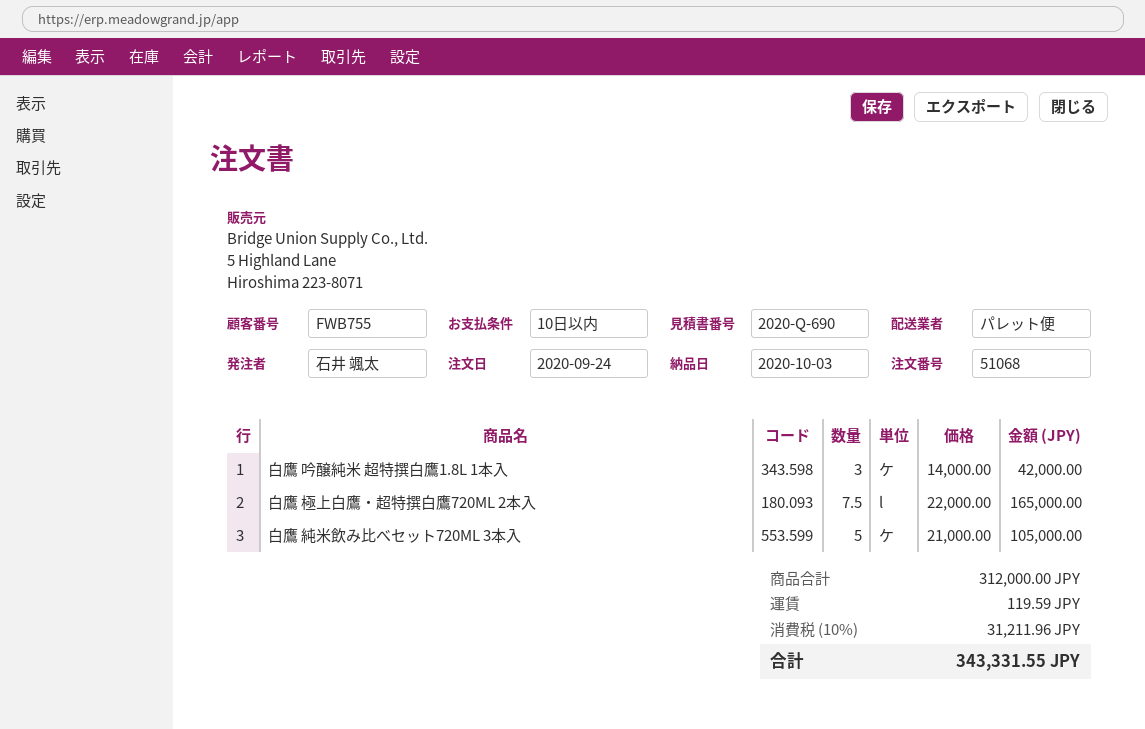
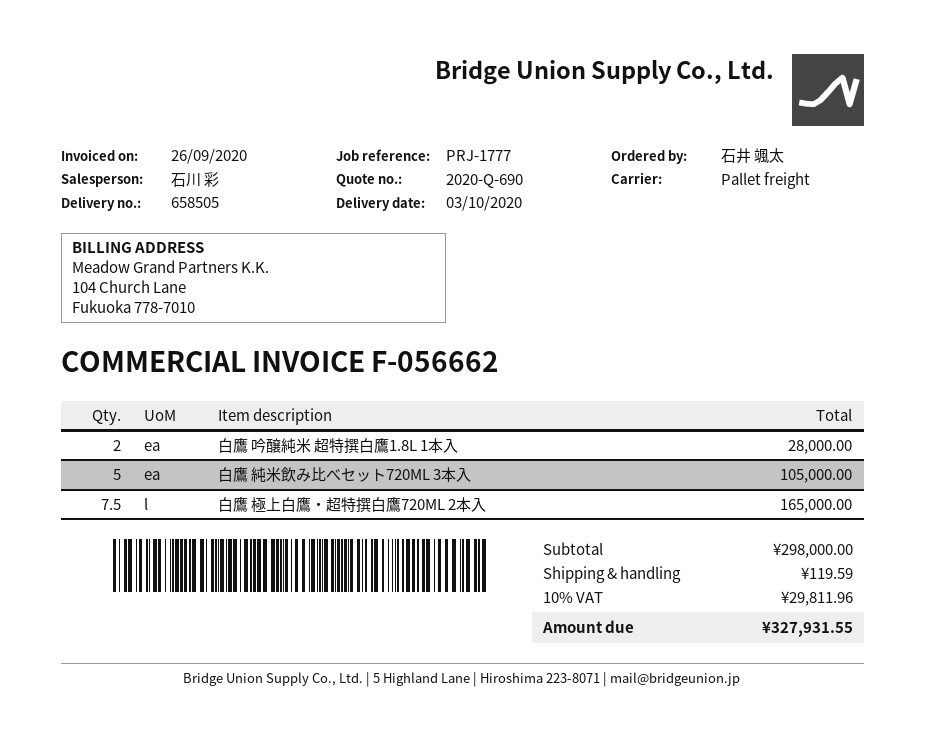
白鷹 吟醸純米 超特撰白鷹1.8L 1本入: 3 for 42000.00 -> 2 for 28000.00
subtotal: 312000.00 -> 298000.00
tax: 10% = 31211.96 -> 10% = 29811.96
total: 343331.55 -> 327931.55

